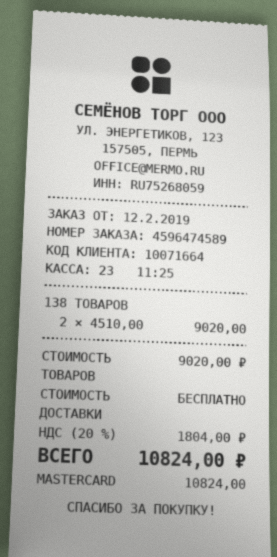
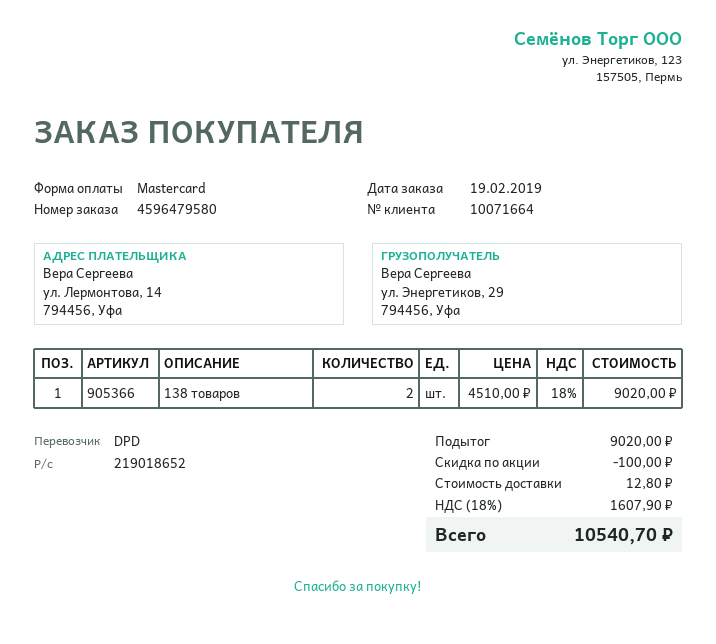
order number: 4596474589 -> 4596479580
order date: 2019-02-12 -> 2019-02-19
discount: none -> 100.00
shipping: 0.00 -> 12.80
tax: 20% = 1804.00 -> 18% = 1607.90
total: 10824.00 -> 10540.70

